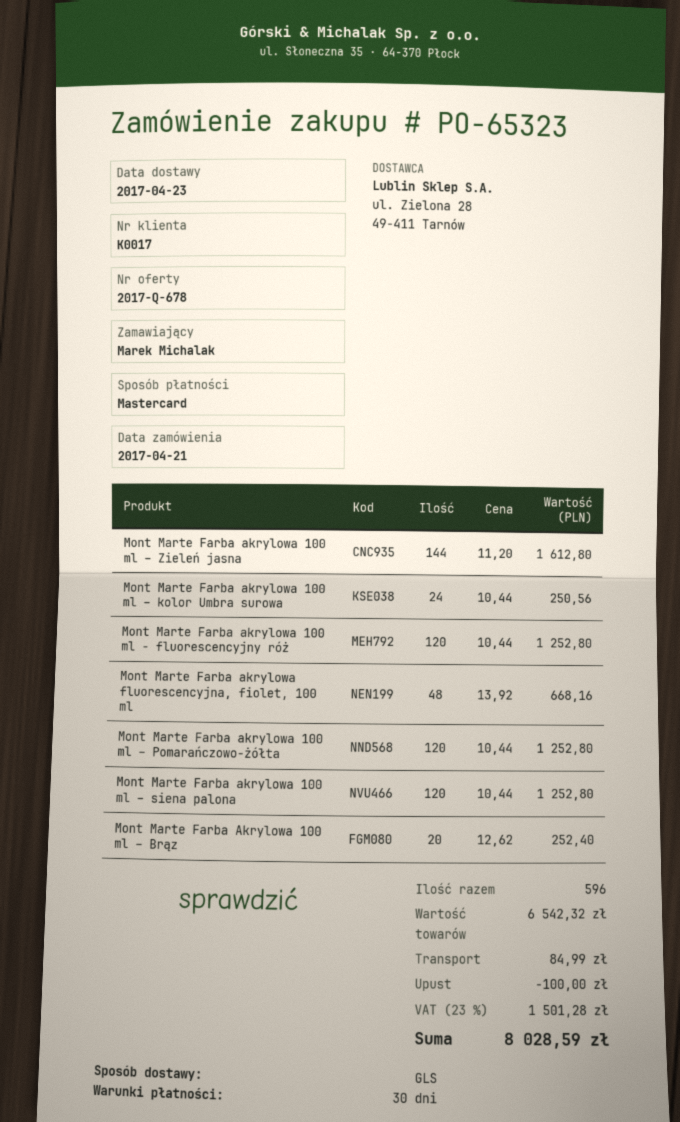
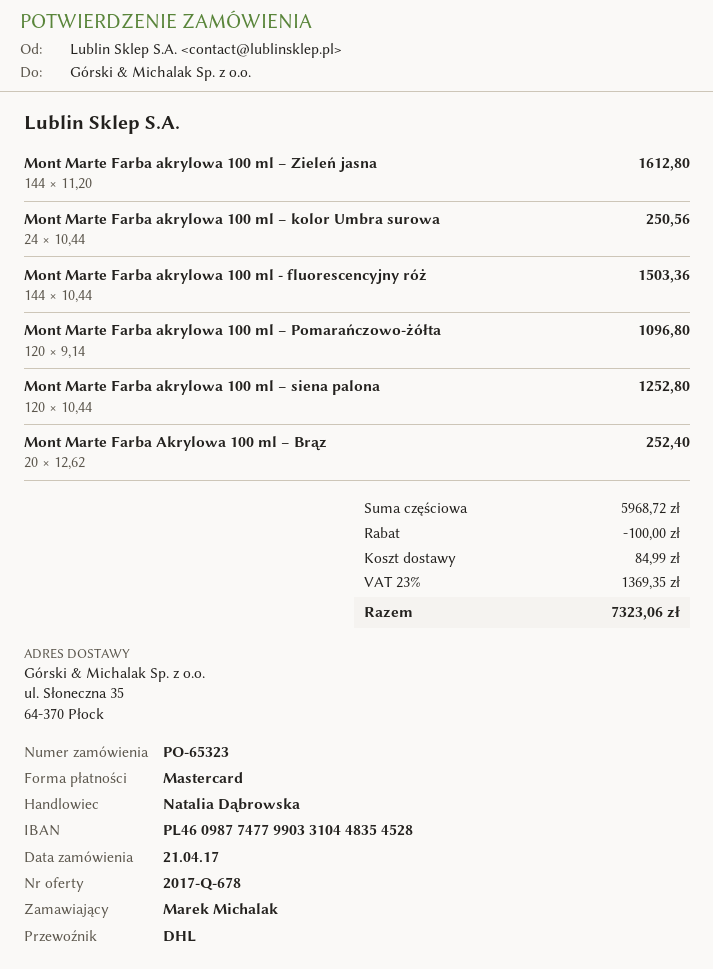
shipping method: GLS -> DHL
Mont Marte Farba akrylowa 100 ml - fluorescencyjny róż: 120 x 10.44 = 1252.80 -> 144 x 10.44 = 1503.36
Mont Marte Farba akrylowa fluorescencyjna, fiolet, 100 ml: 48 x 13.92 = 668.16 -> none
Mont Marte Farba akrylowa 100 ml – Pomarańczowo-żółta: 120 x 10.44 = 1252.80 -> 120 x 9.14 = 1096.80
subtotal: 6542.32 -> 5968.72
tax: 23% = 1501.28 -> 23% = 1369.35
total: 8028.59 -> 7323.06

